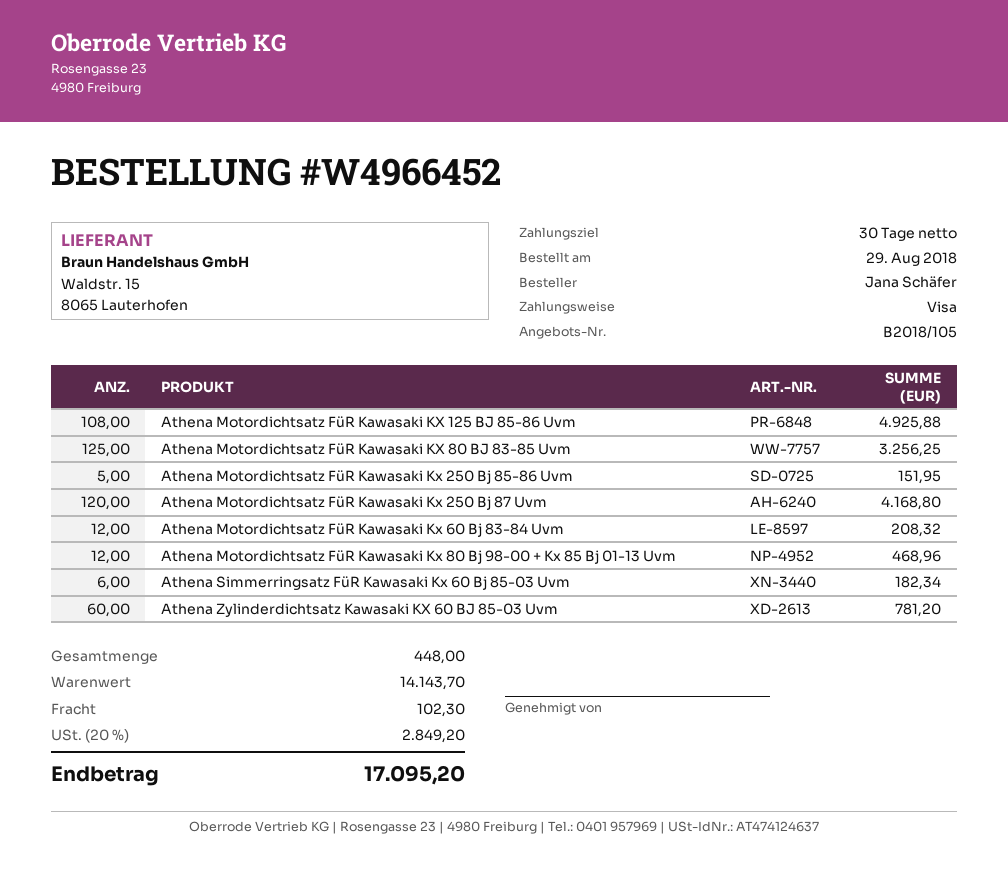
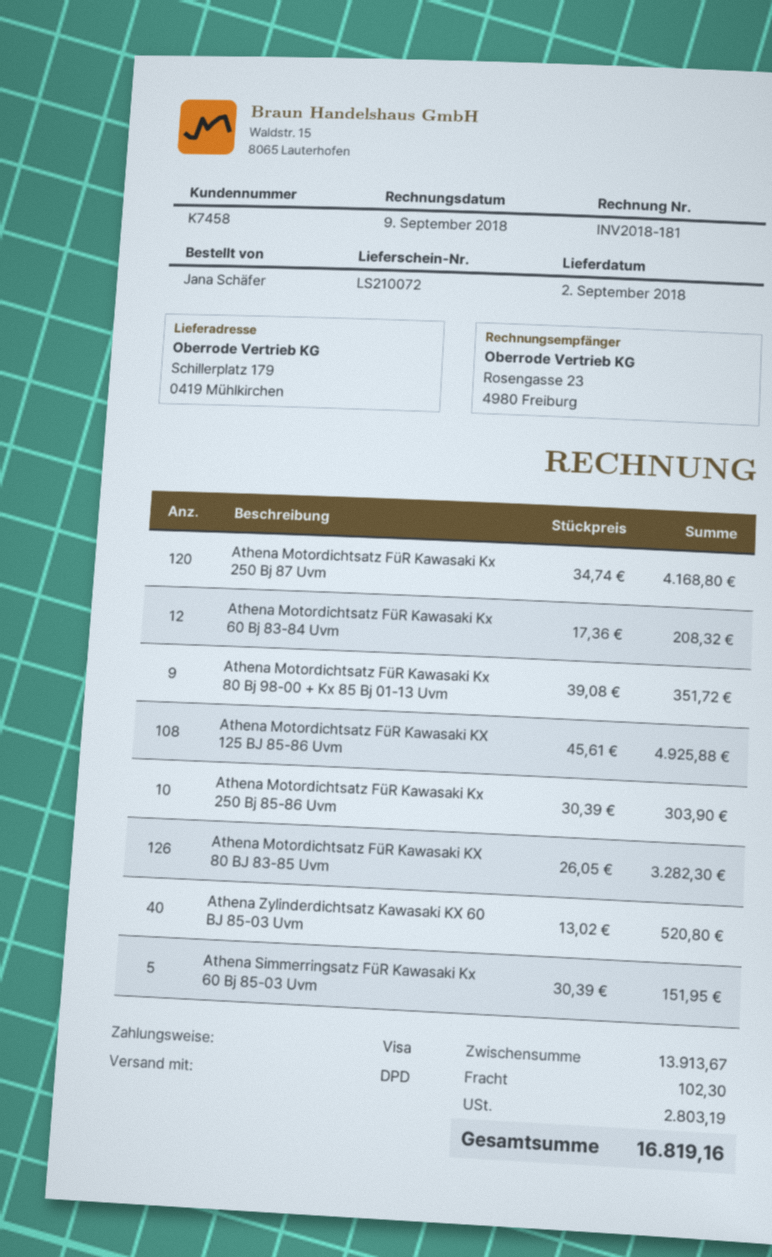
Athena Motordichtsatz FüR Kawasaki KX 80 BJ 83-85 Uvm: 125 for 3256.25 -> 126 for 3282.30
Athena Motordichtsatz FüR Kawasaki Kx 250 Bj 85-86 Uvm: 5 for 151.95 -> 10 for 303.90
Athena Motordichtsatz FüR Kawasaki Kx 80 Bj 98-00 + Kx 85 Bj 01-13 Uvm: 12 for 468.96 -> 9 for 351.72
Athena Simmerringsatz FüR Kawasaki Kx 60 Bj 85-03 Uvm: 6 for 182.34 -> 5 for 151.95
Athena Zylinderdichtsatz Kawasaki KX 60 BJ 85-03 Uvm: 60 for 781.20 -> 40 for 520.80
subtotal: 14143.70 -> 13913.67
tax: 2849.20 -> 2803.19
total: 17095.20 -> 16819.16

